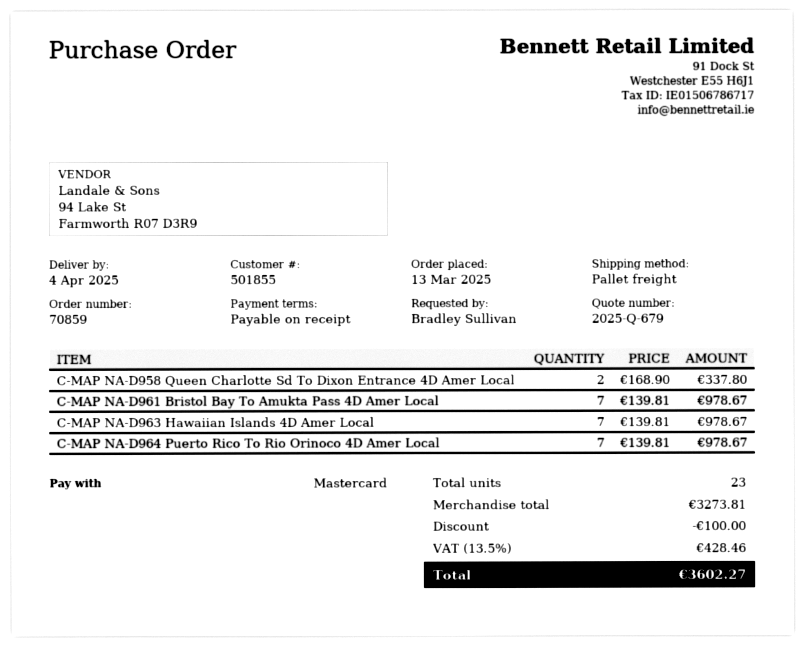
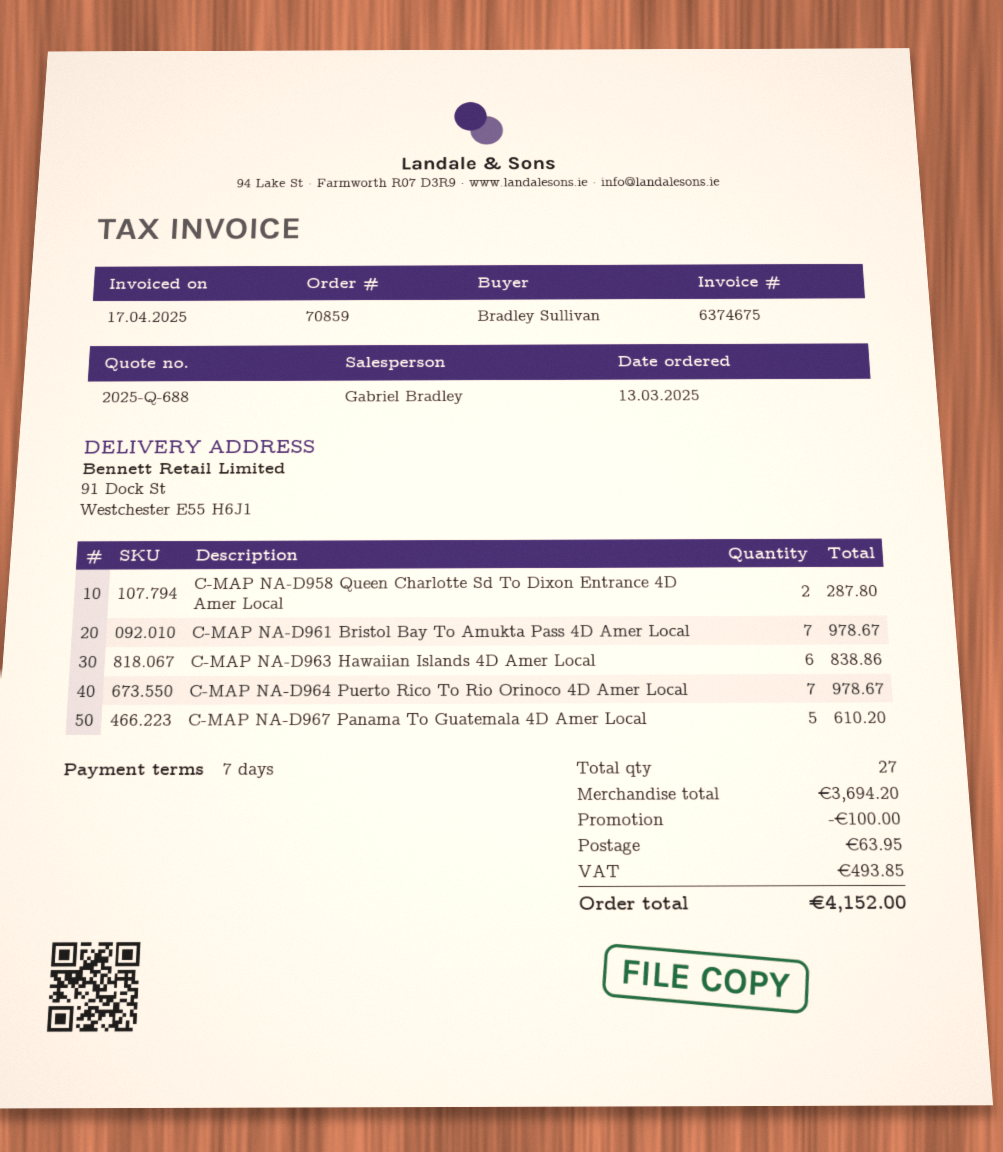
quote number: 2025-Q-679 -> 2025-Q-688
payment terms: on receipt -> 7 days
C-MAP NA-D958 Queen Charlotte Sd To Dixon Entrance 4D Amer Local: 2 for 337.80 -> 2 for 287.80
C-MAP NA-D963 Hawaiian Islands 4D Amer Local: 7 for 978.67 -> 6 for 838.86
C-MAP NA-D967 Panama To Guatemala 4D Amer Local: none -> 5 for 610.20
total quantity: 23 -> 27
subtotal: 3273.81 -> 3694.20
shipping: none -> 63.95
tax: 428.46 -> 493.85
total: 3602.27 -> 4152.00

